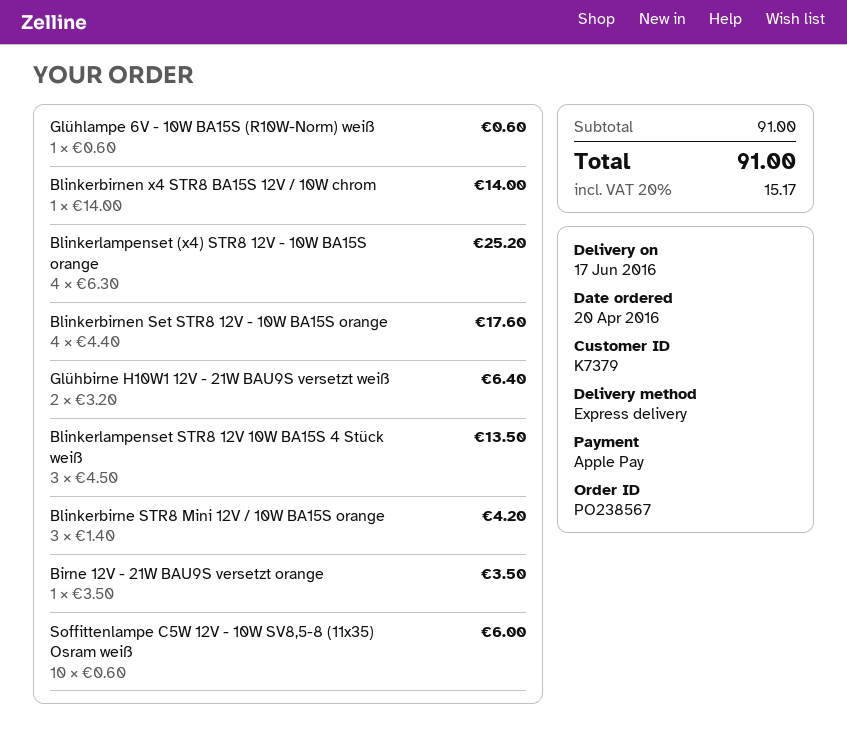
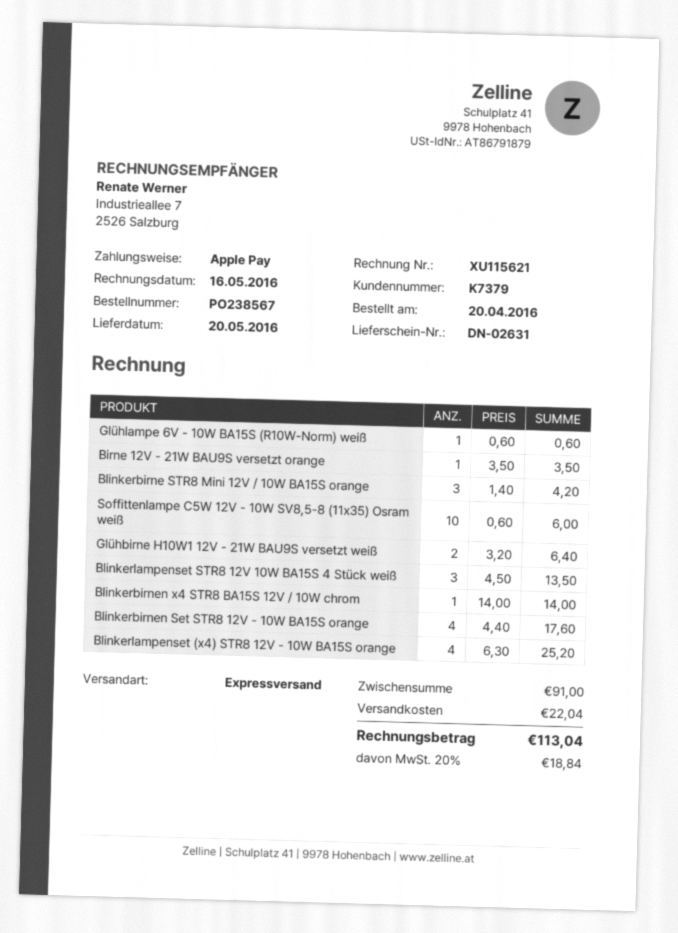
delivery date: 2016-06-17 -> 2016-05-20
shipping: none -> 22.04
tax: 20% = 15.17 -> 20% = 18.84
total: 91.00 -> 113.04

